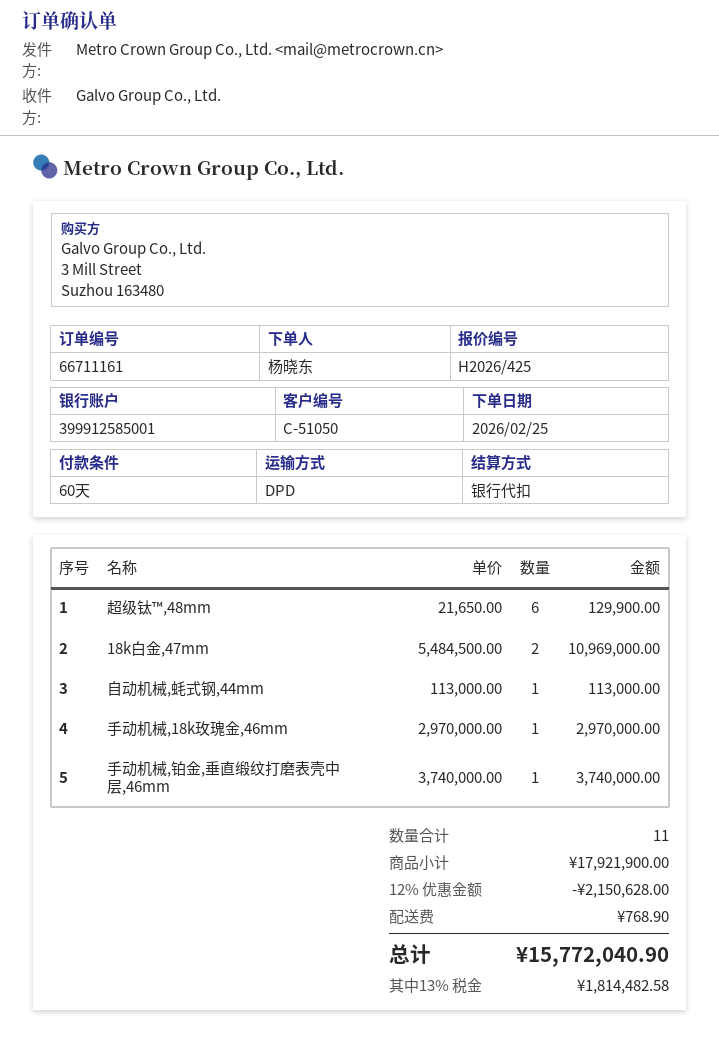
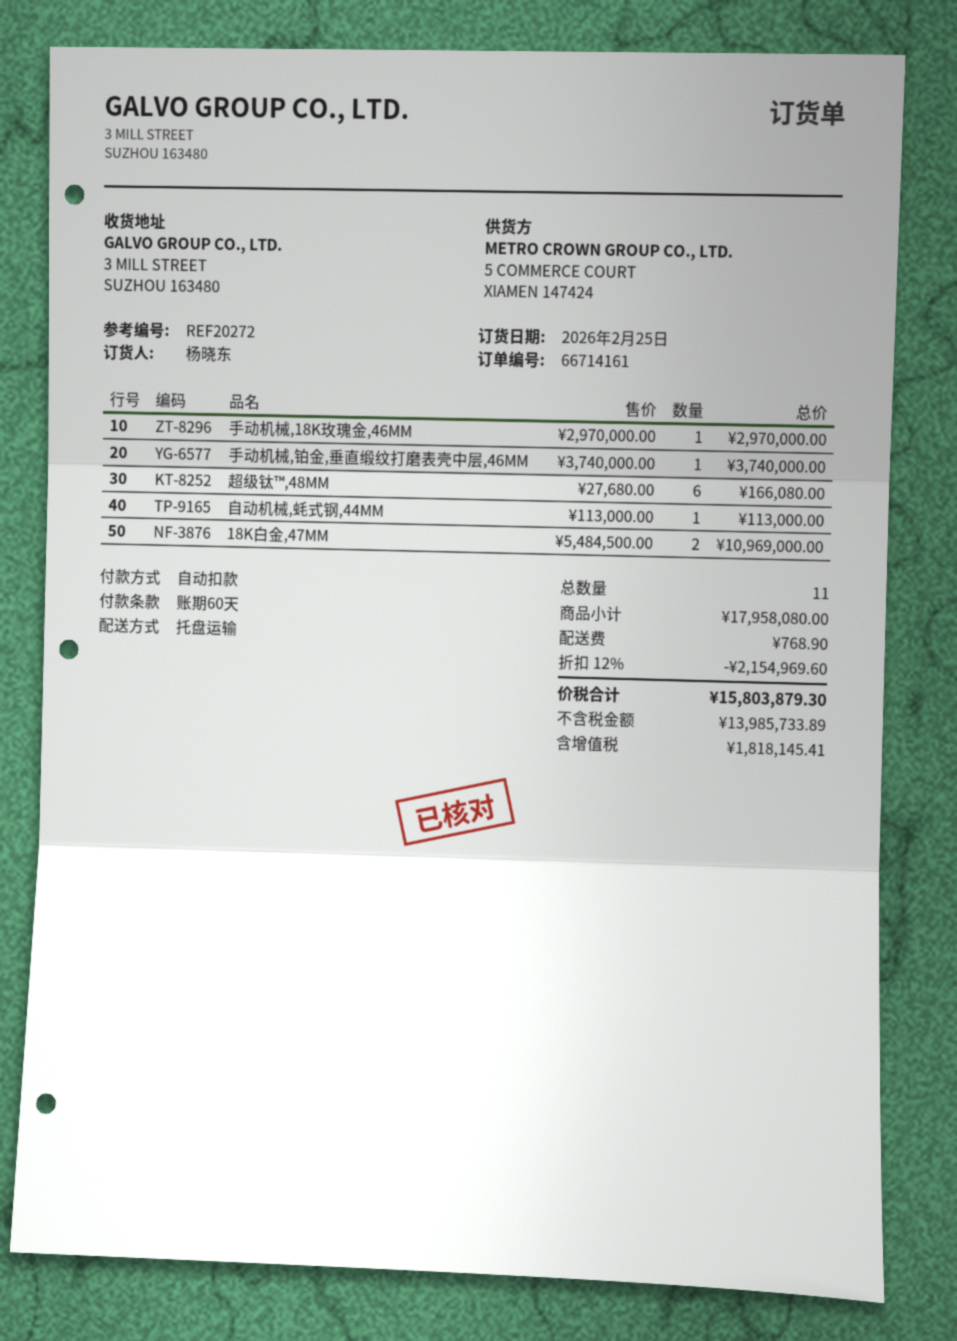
order number: 66711161 -> 66714161
shipping method: DPD -> pallet freight
超级钛™,48mm: 6 x 21650.00 = 129900.00 -> 6 x 27680.00 = 166080.00
subtotal: 17921900.00 -> 17958080.00
discount: 12% = 2150628.00 -> 12% = 2154969.60
tax: 1814482.58 -> 1818145.41
total: 15772040.90 -> 15803879.30

